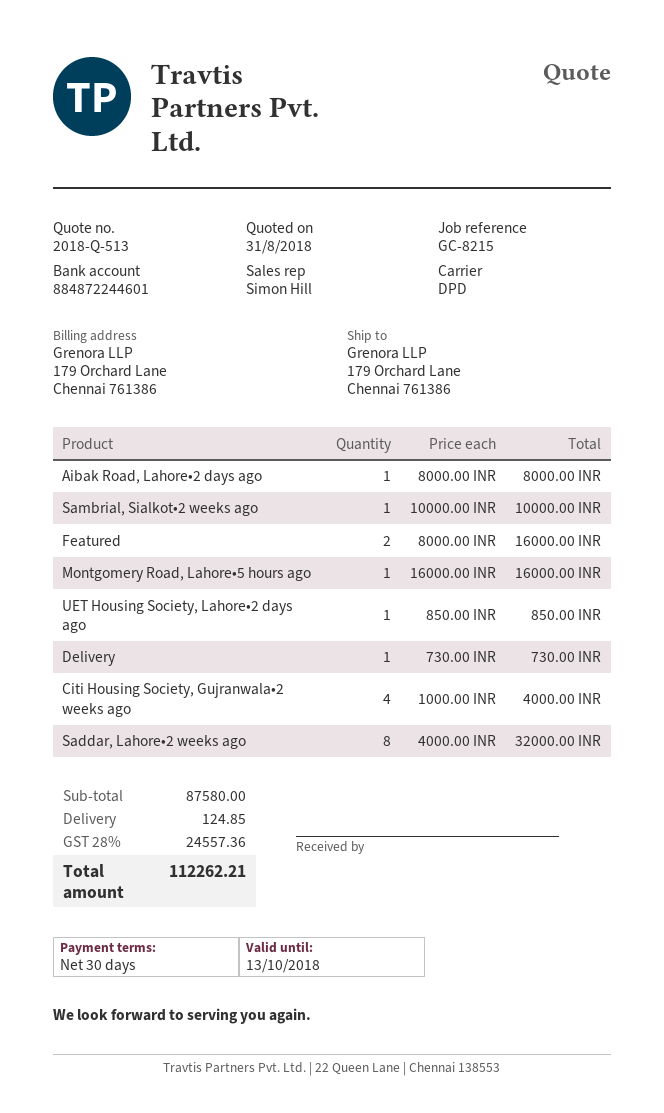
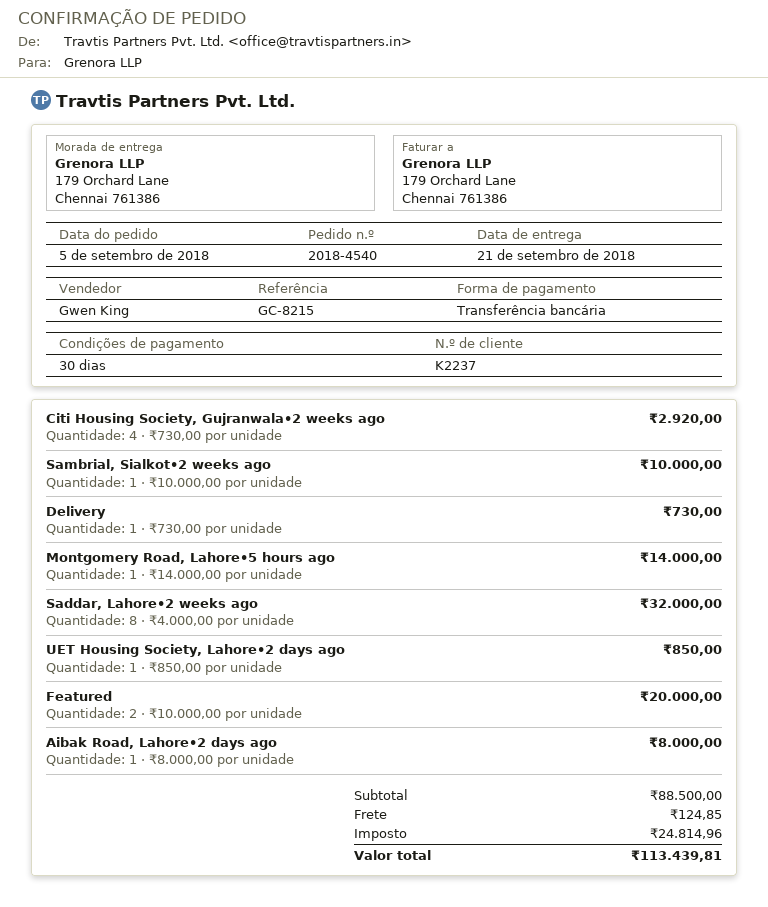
sales rep: Simon Hill -> Gwen King
Featured: 2 x 8000.00 = 16000.00 -> 2 x 10000.00 = 20000.00
Montgomery Road, Lahore•5 hours ago: 1 x 16000.00 = 16000.00 -> 1 x 14000.00 = 14000.00
Citi Housing Society, Gujranwala•2 weeks ago: 4 x 1000.00 = 4000.00 -> 4 x 730.00 = 2920.00
subtotal: 87580.00 -> 88500.00
tax: 24557.36 -> 24814.96
total: 112262.21 -> 113439.81

